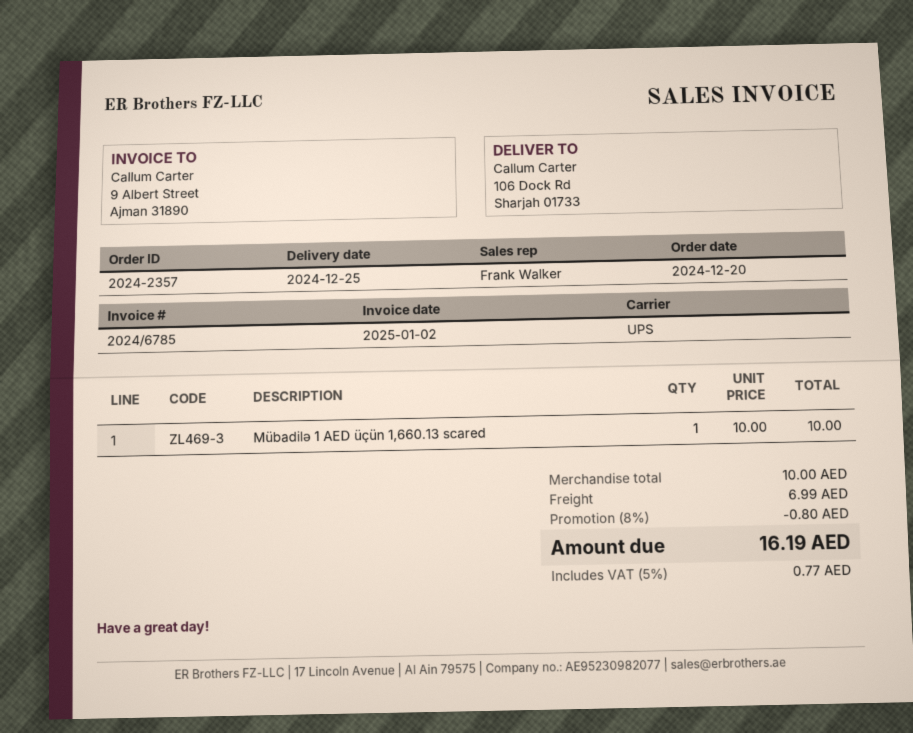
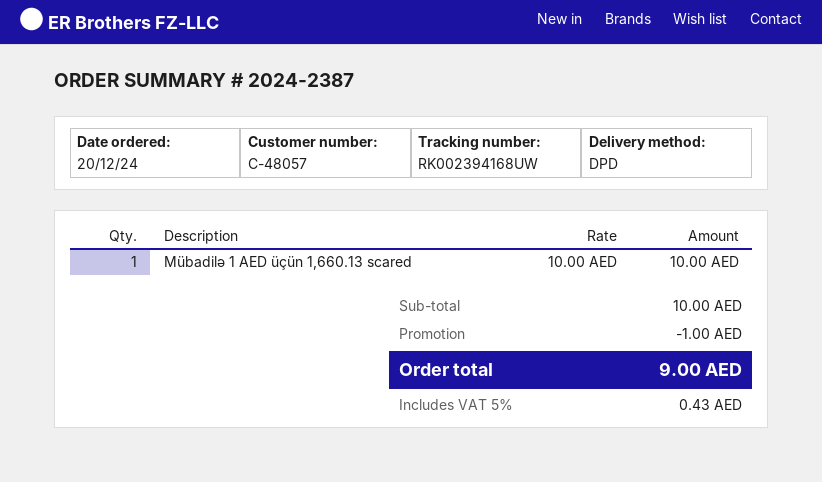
order number: 2024-2357 -> 2024-2387
shipping method: UPS -> DPD
discount: 0.80 -> 1.00
shipping: 6.99 -> none
tax: 5% = 0.77 -> 5% = 0.43
total: 16.19 -> 9.00

